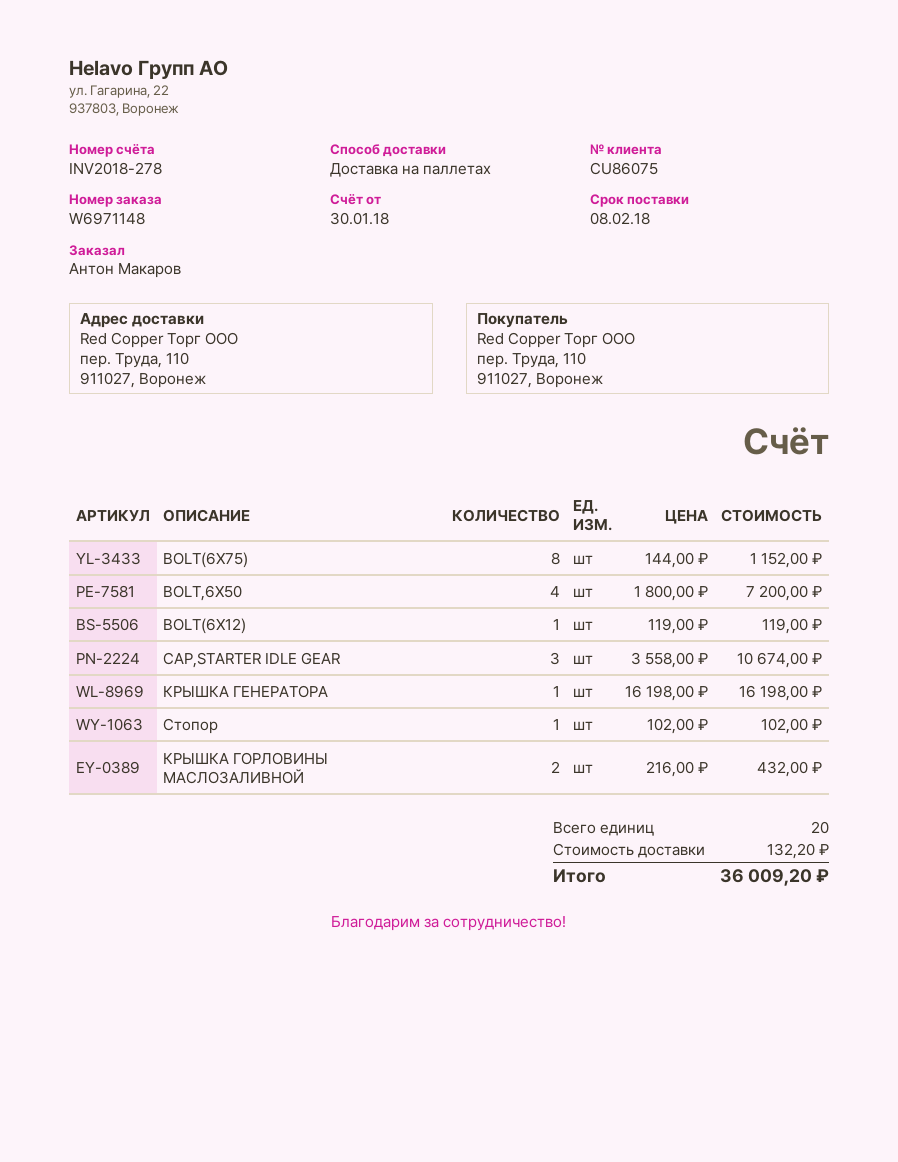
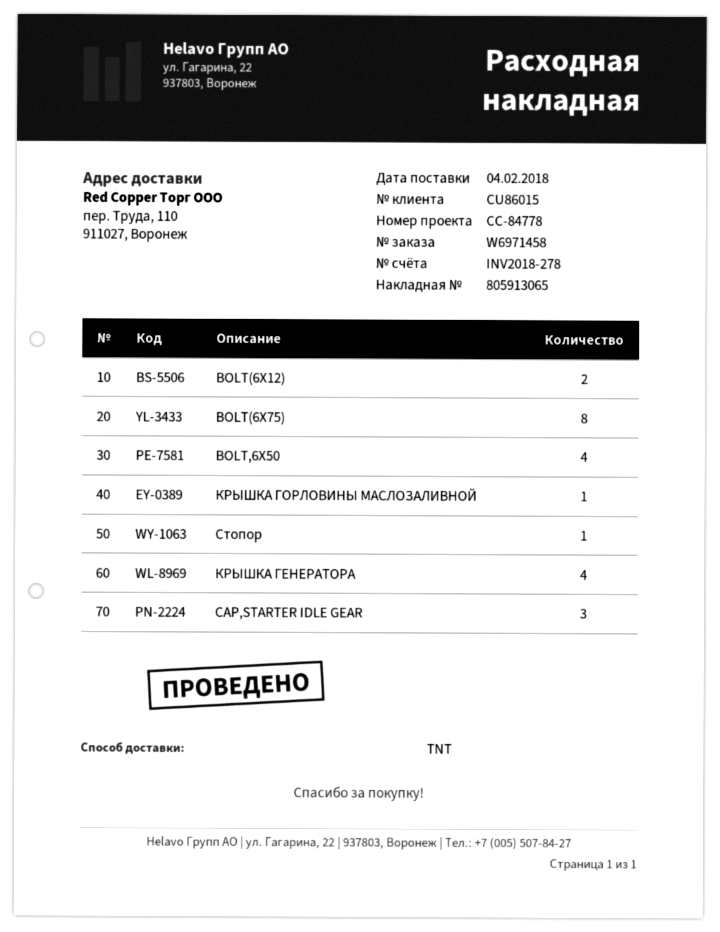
order number: W6971148 -> W6971458
delivery date: 2018-02-08 -> 2018-02-04
customer number: CU86075 -> CU86015
shipping method: pallet freight -> TNT
BOLT(6X12): 1 -> 2
КРЫШКА ГЕНЕРАТОРА: 1 -> 4
КРЫШКА ГОРЛОВИНЫ МАСЛОЗАЛИВНОЙ: 2 -> 1

